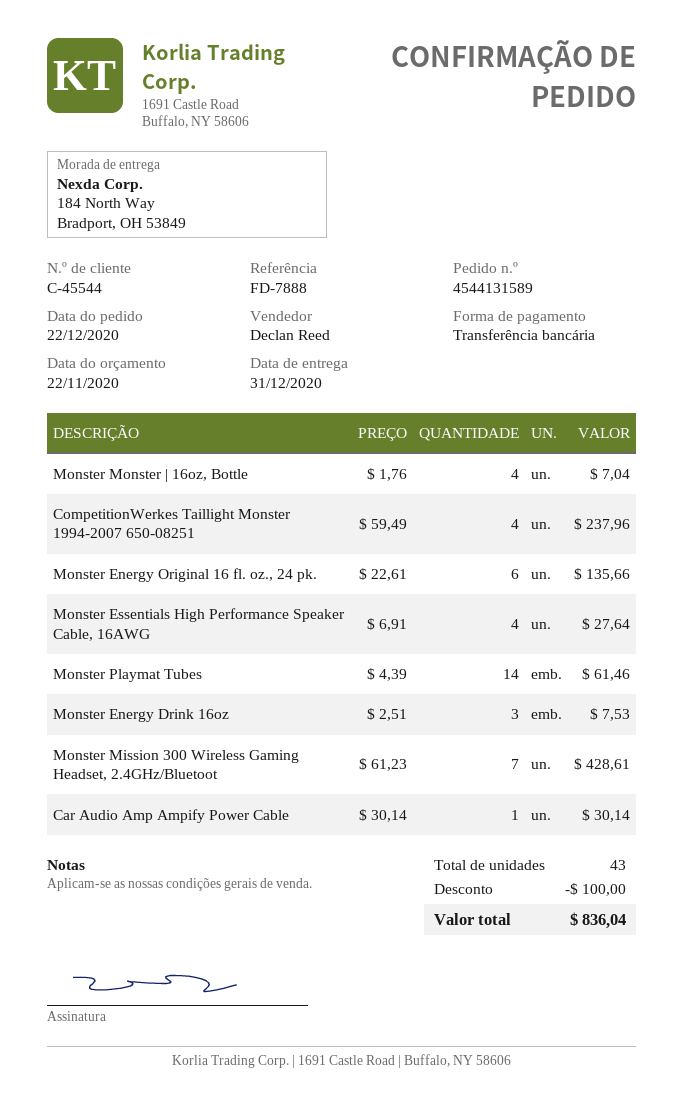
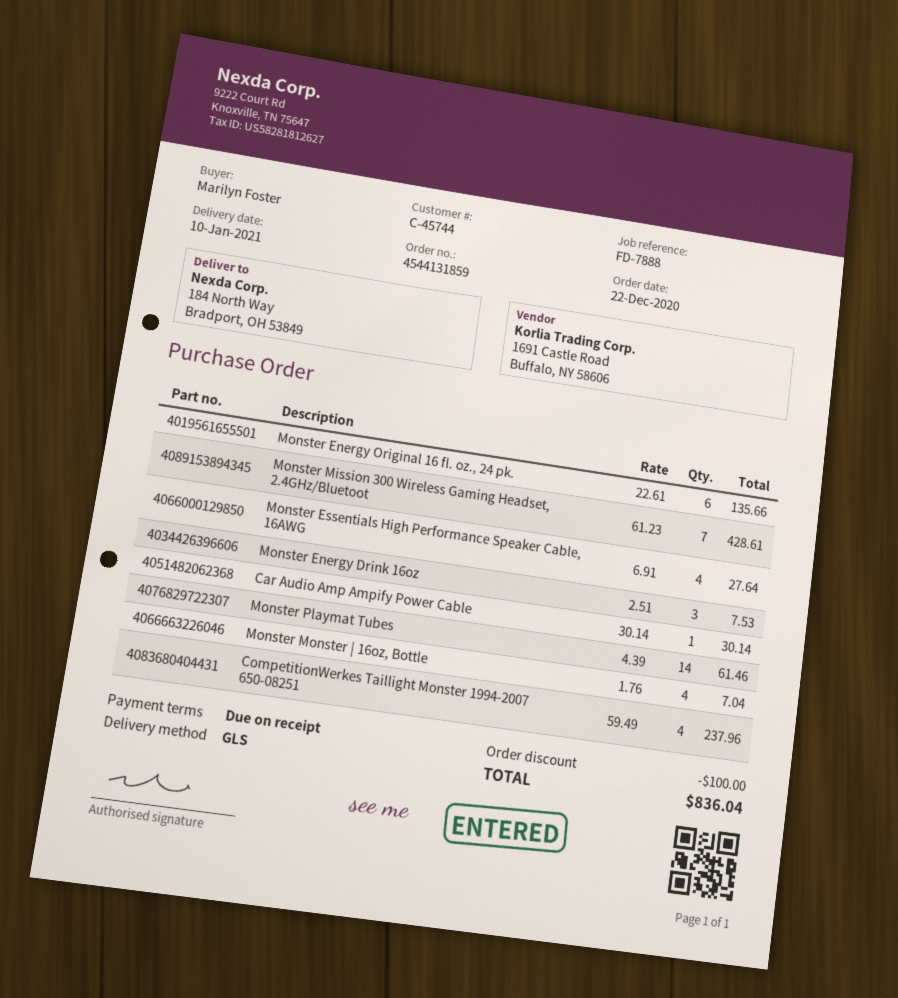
order number: 4544131589 -> 4544131859
delivery date: 2020-12-31 -> 2021-01-10
customer number: C-45544 -> C-45744

